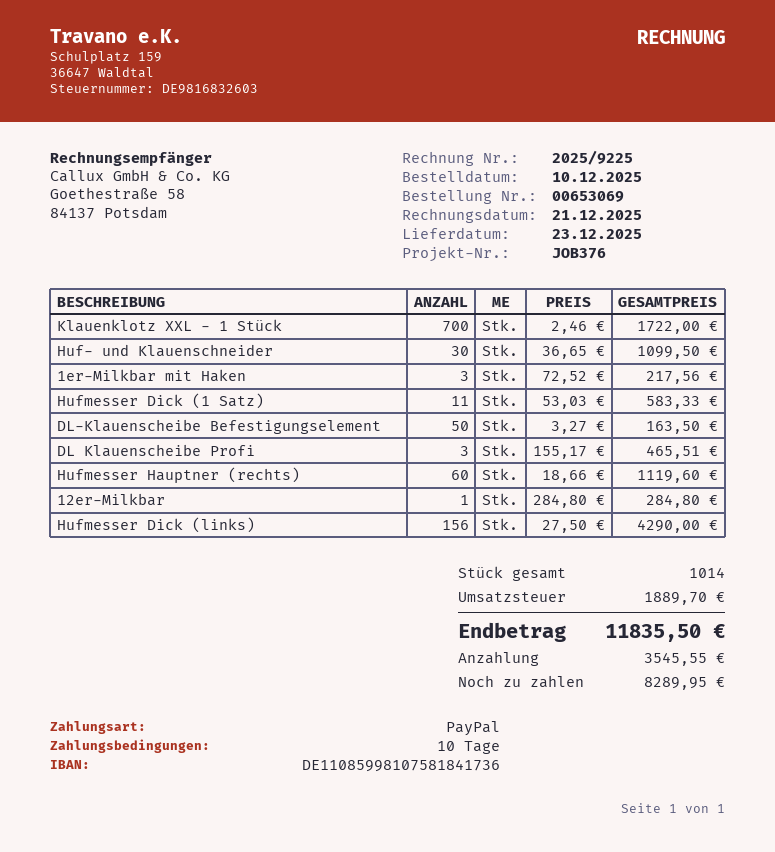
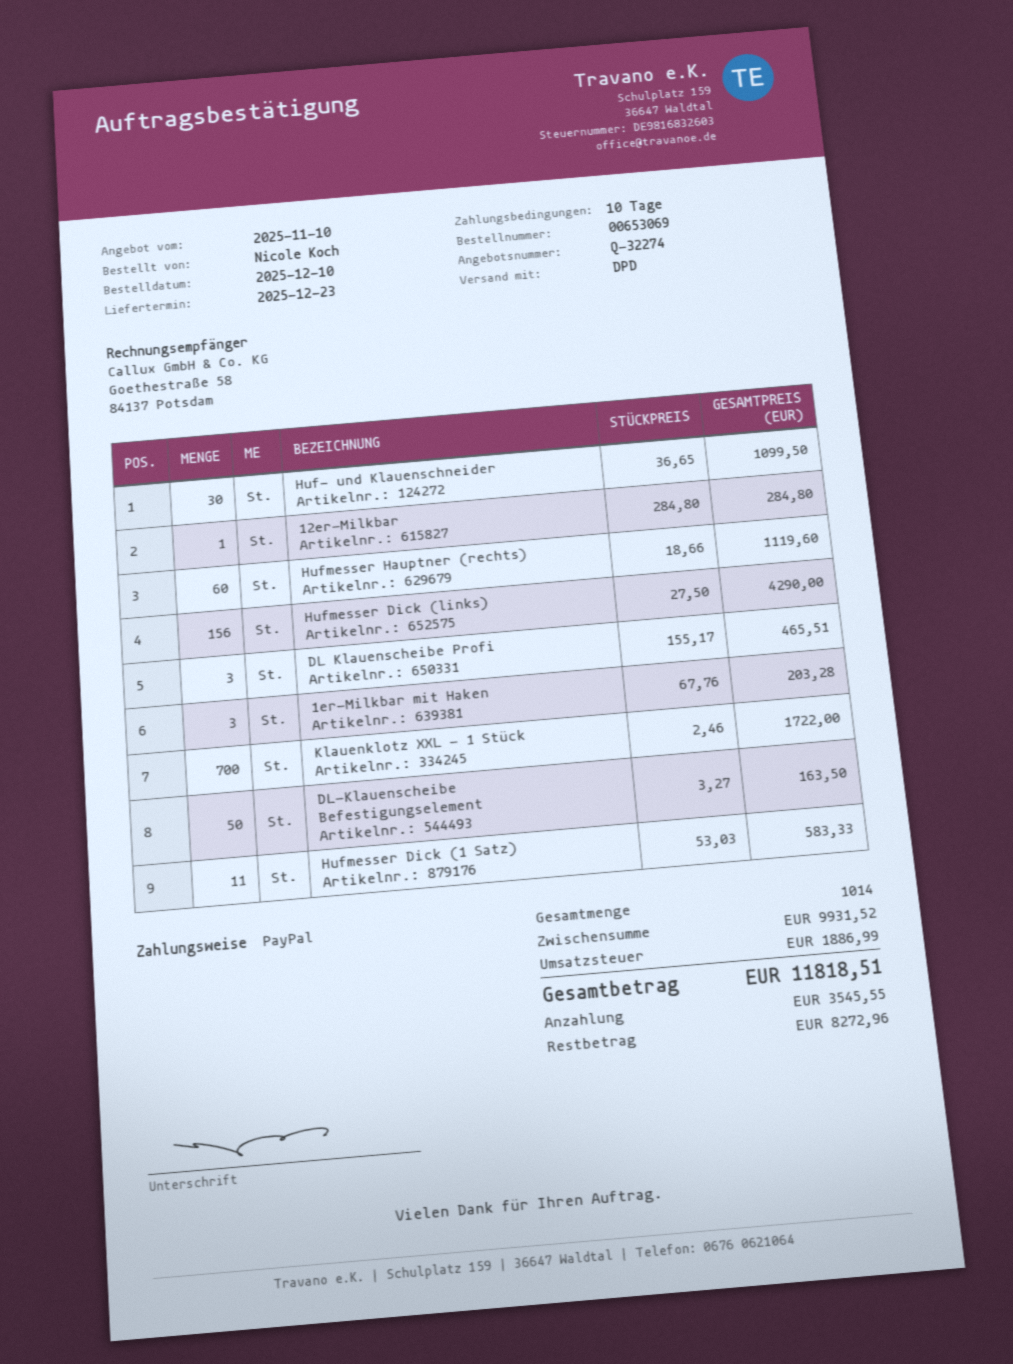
1er-Milkbar mit Haken: 3 x 72.52 = 217.56 -> 3 x 67.76 = 203.28
tax: 1889.70 -> 1886.99
total: 11835.50 -> 11818.51
balance: 8289.95 -> 8272.96

